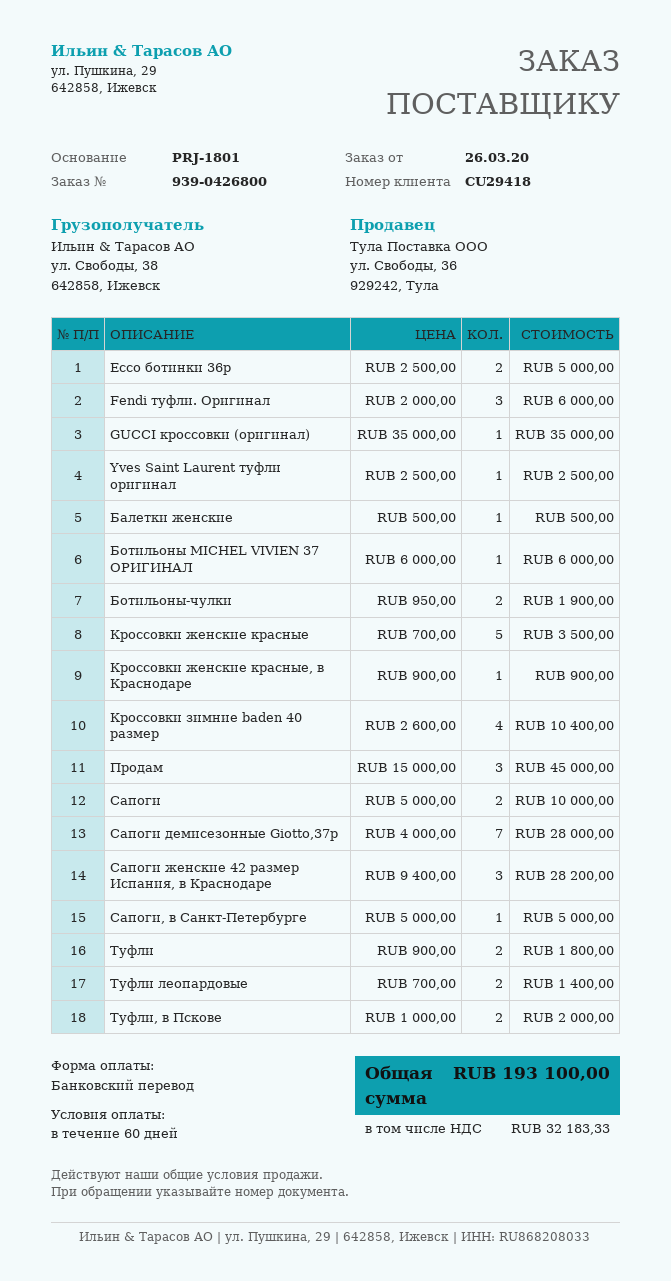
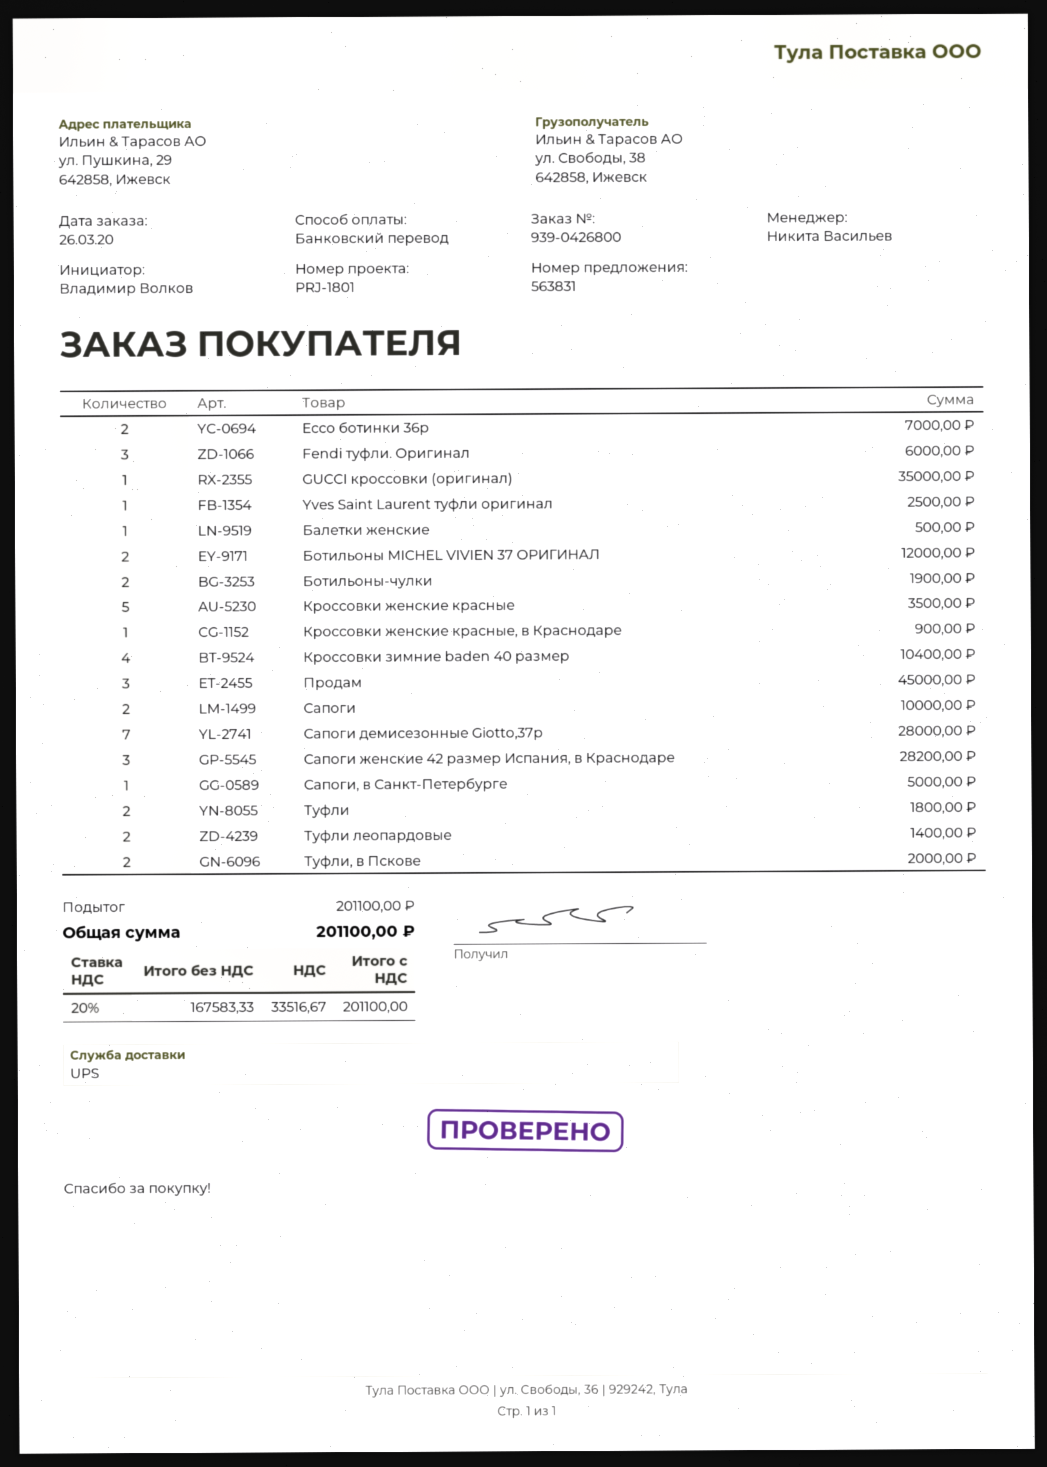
Ecco ботинки 36р: 2 for 5000.00 -> 2 for 7000.00
Ботильоны MICHEL VIVIEN 37 ОРИГИНАЛ: 1 for 6000.00 -> 2 for 12000.00
tax: 32183.33 -> 33516.67
total: 193100.00 -> 201100.00

